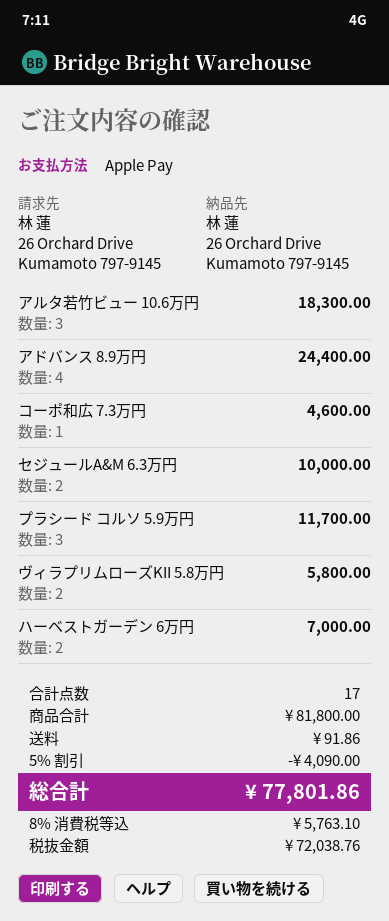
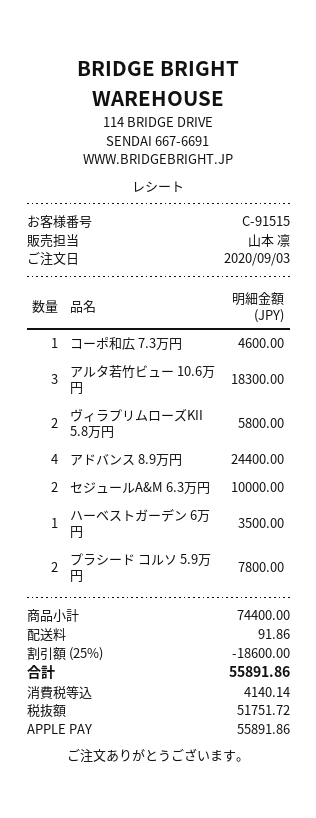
プラシード コルソ 5.9万円: 3 for 11700.00 -> 2 for 7800.00
ハーベストガーデン 6万円: 2 for 7000.00 -> 1 for 3500.00
subtotal: 81800.00 -> 74400.00
discount: 5% = 4090.00 -> 25% = 18600.00
net: 72038.76 -> 51751.72
tax: 5763.10 -> 4140.14
total: 77801.86 -> 55891.86

